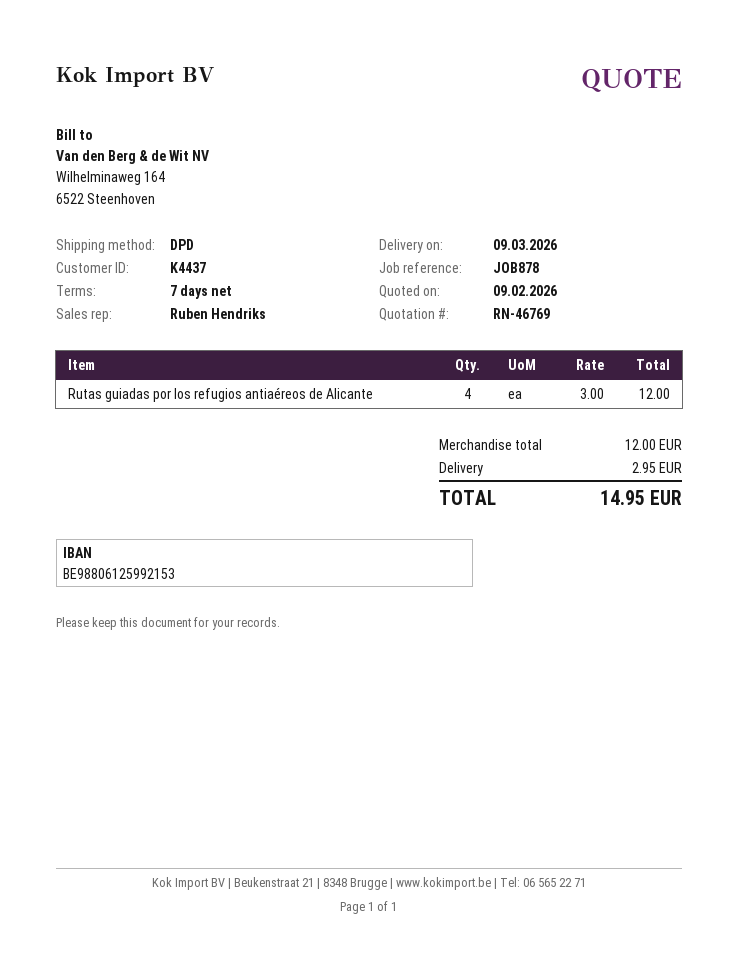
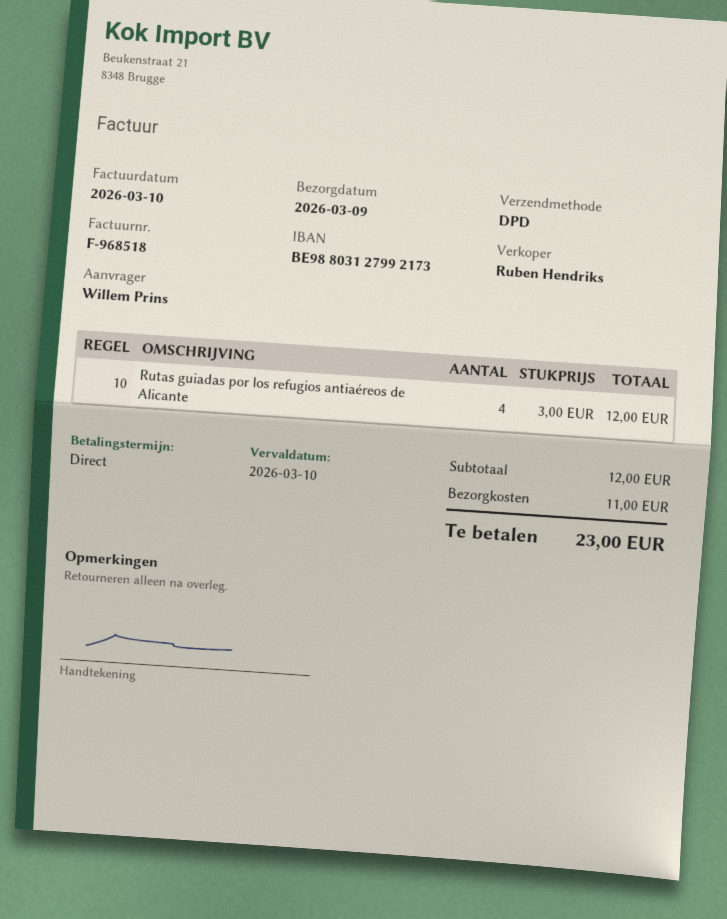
payment terms: 7 days -> on receipt
bank account: BE98806125992153 -> BE98803127992173
shipping: 2.95 -> 11.00
total: 14.95 -> 23.00

